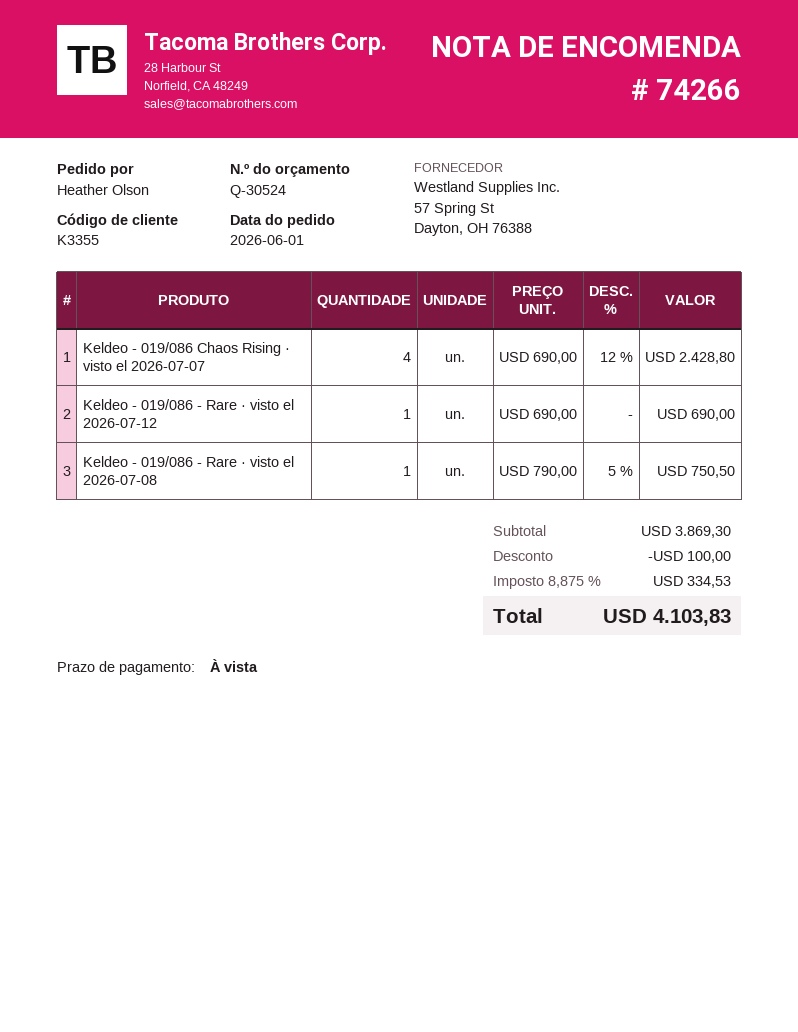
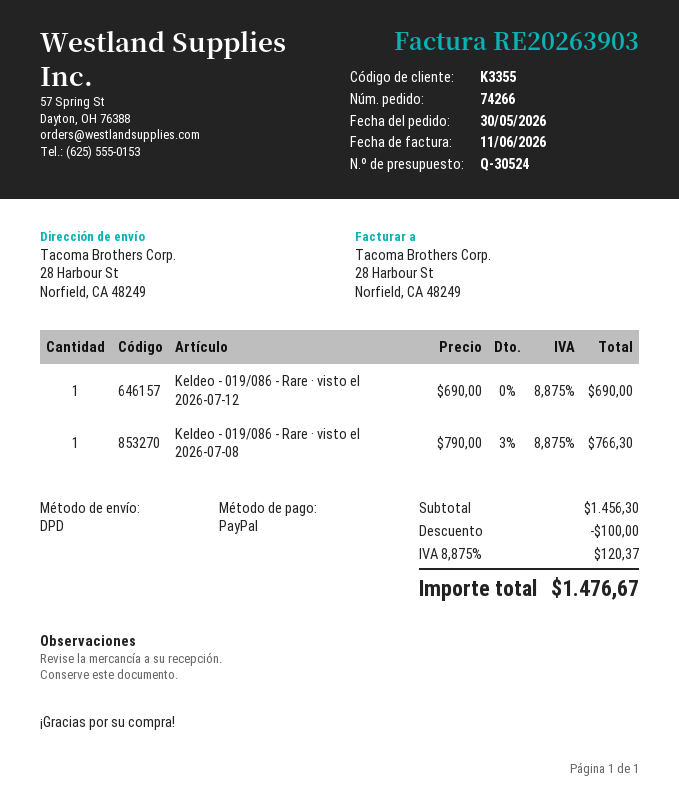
order date: 2026-06-01 -> 2026-05-30
Keldeo - 019/086 Chaos Rising · visto el 2026-07-07: 4 x 690.00 - 12% = 2428.80 -> none
Keldeo - 019/086 - Rare · visto el 2026-07-08: 1 x 790.00 - 5% = 750.50 -> 1 x 790.00 - 3% = 766.30
subtotal: 3869.30 -> 1456.30
tax: 8.875% = 334.53 -> 8.875% = 120.37
total: 4103.83 -> 1476.67

